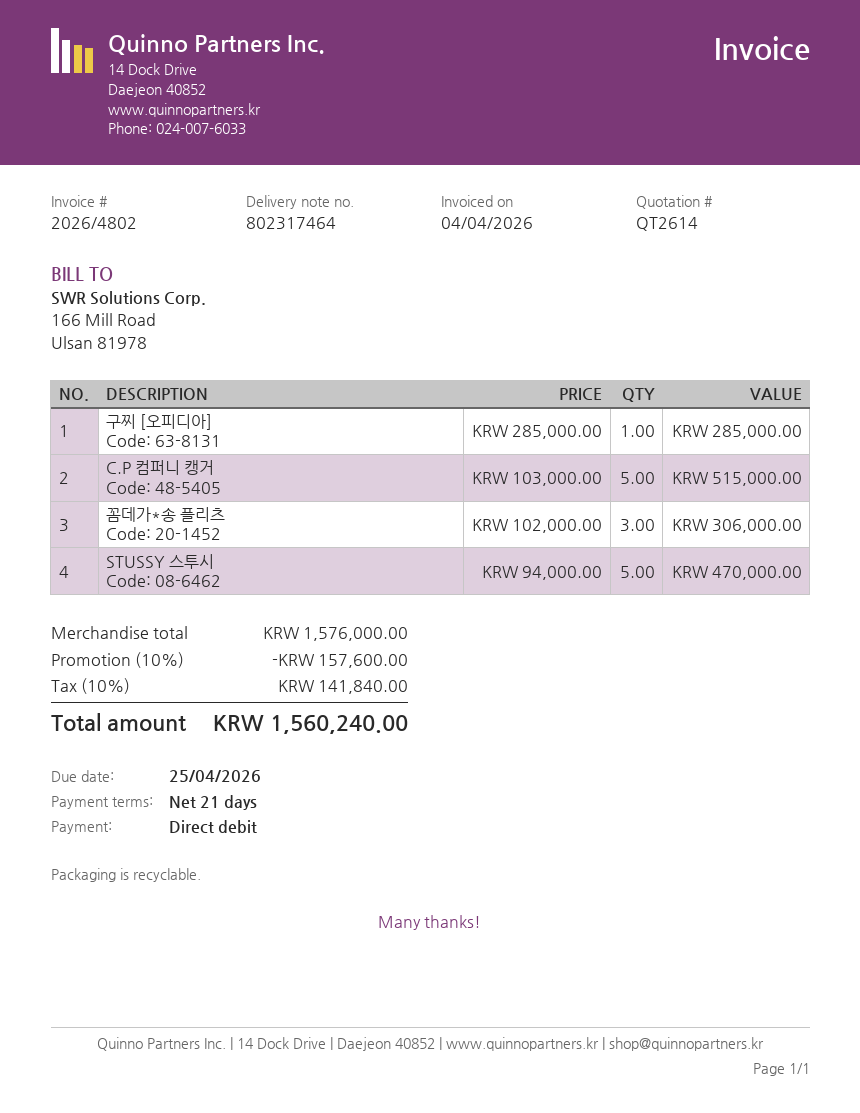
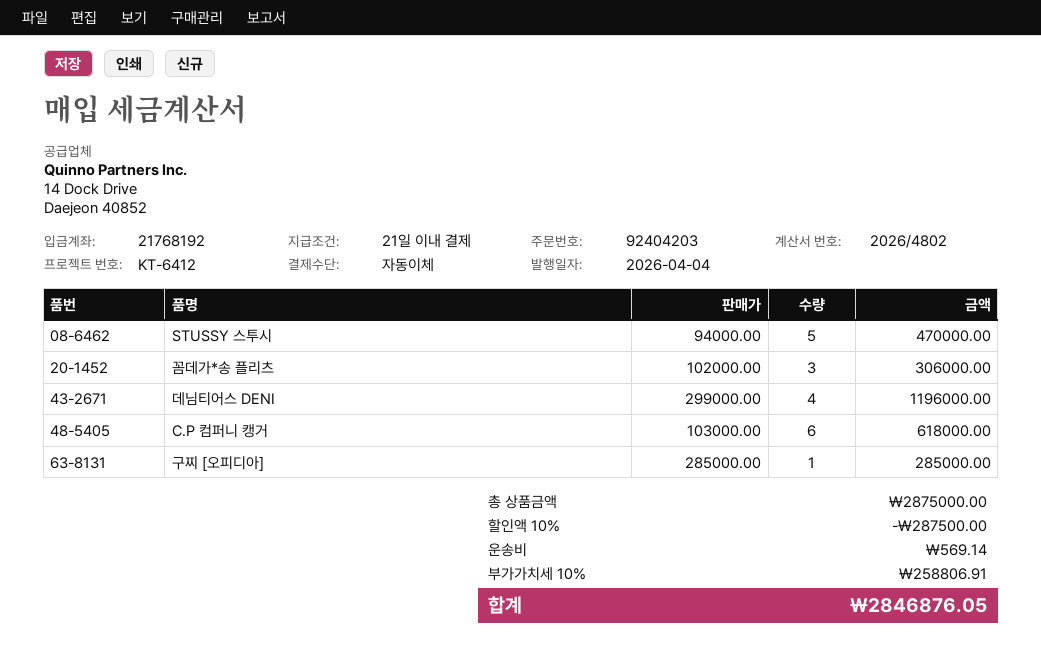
C.P 컴퍼니 캥거: 5 x 103000.00 = 515000.00 -> 6 x 103000.00 = 618000.00
데님티어스 DENI: none -> 4 x 299000.00 = 1196000.00
subtotal: 1576000.00 -> 2875000.00
discount: 10% = 157600.00 -> 10% = 287500.00
shipping: none -> 569.14
tax: 10% = 141840.00 -> 10% = 258806.91
total: 1560240.00 -> 2846876.05

